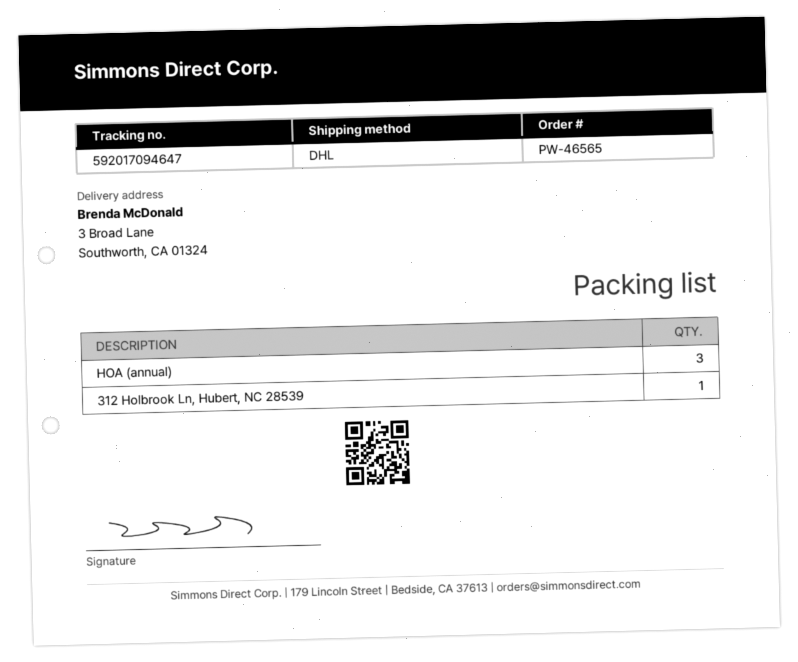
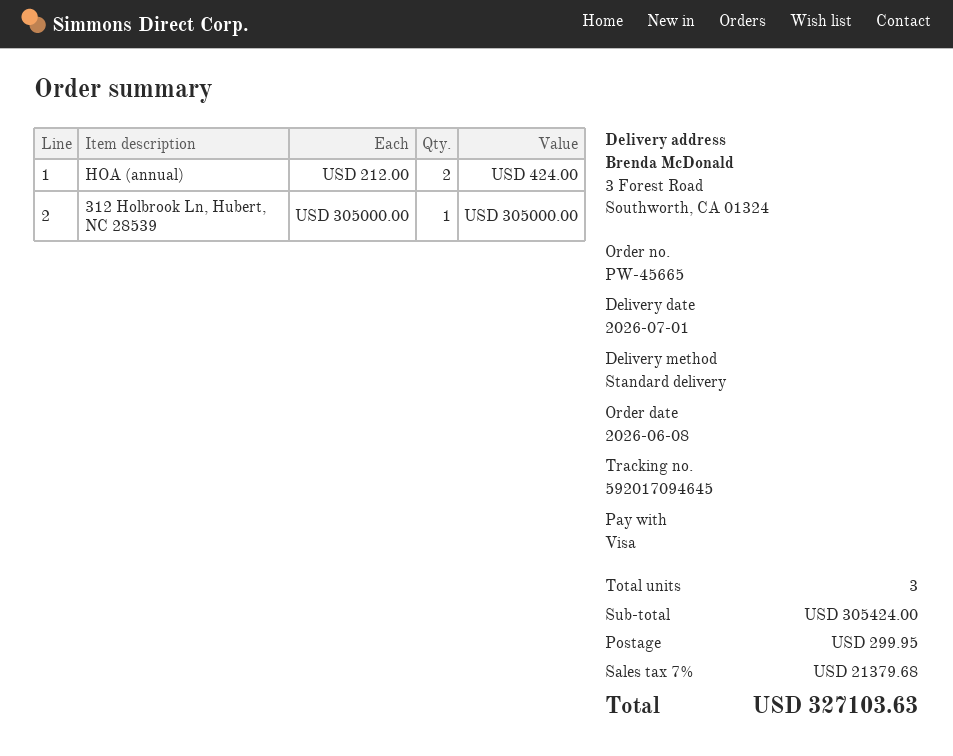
order number: PW-46565 -> PW-45665
shipping method: DHL -> standard
tracking number: 592017094647 -> 592017094645
ship to: 3 Broad Lane, Southworth, CA 01324 -> 3 Forest Road, Southworth, CA 01324
HOA (annual): 3 -> 2

